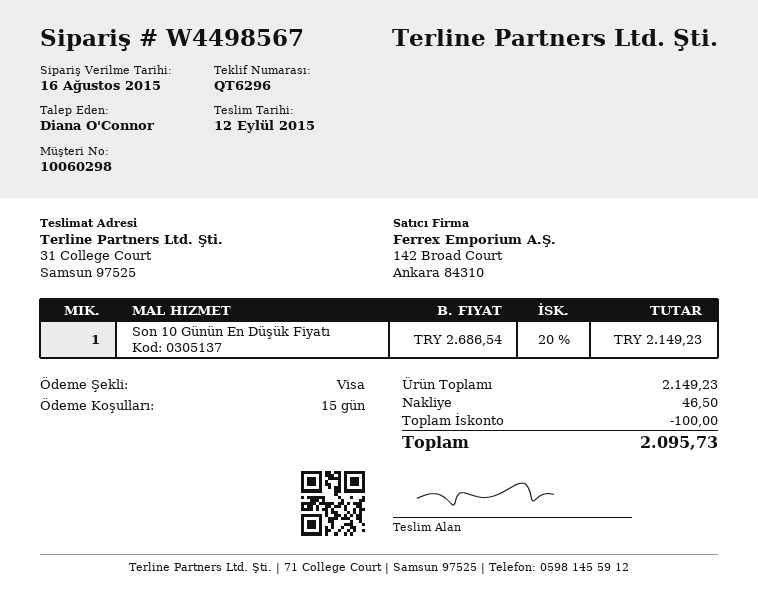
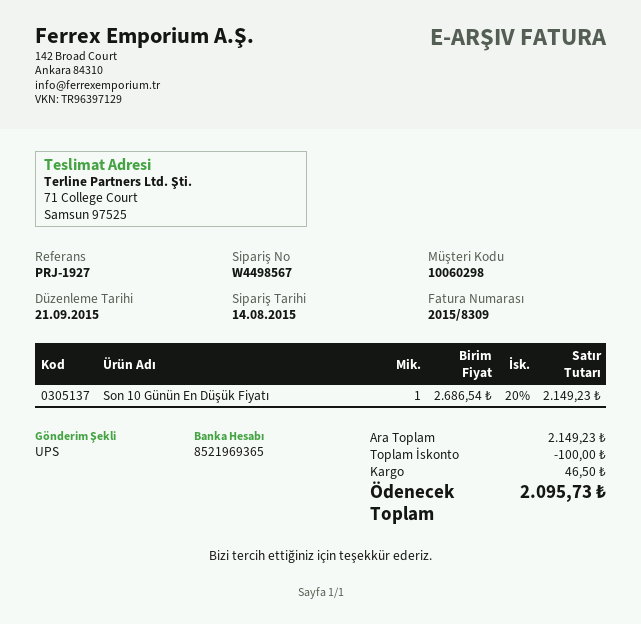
order date: 2015-08-16 -> 2015-08-14
ship to: 31 College Court, Samsun 97525 -> 71 College Court, Samsun 97525

